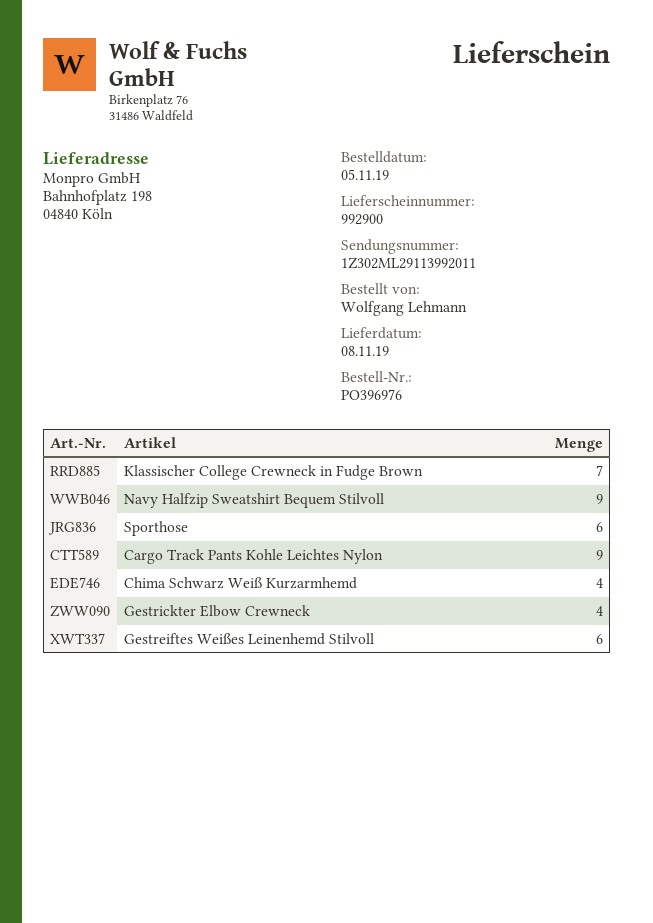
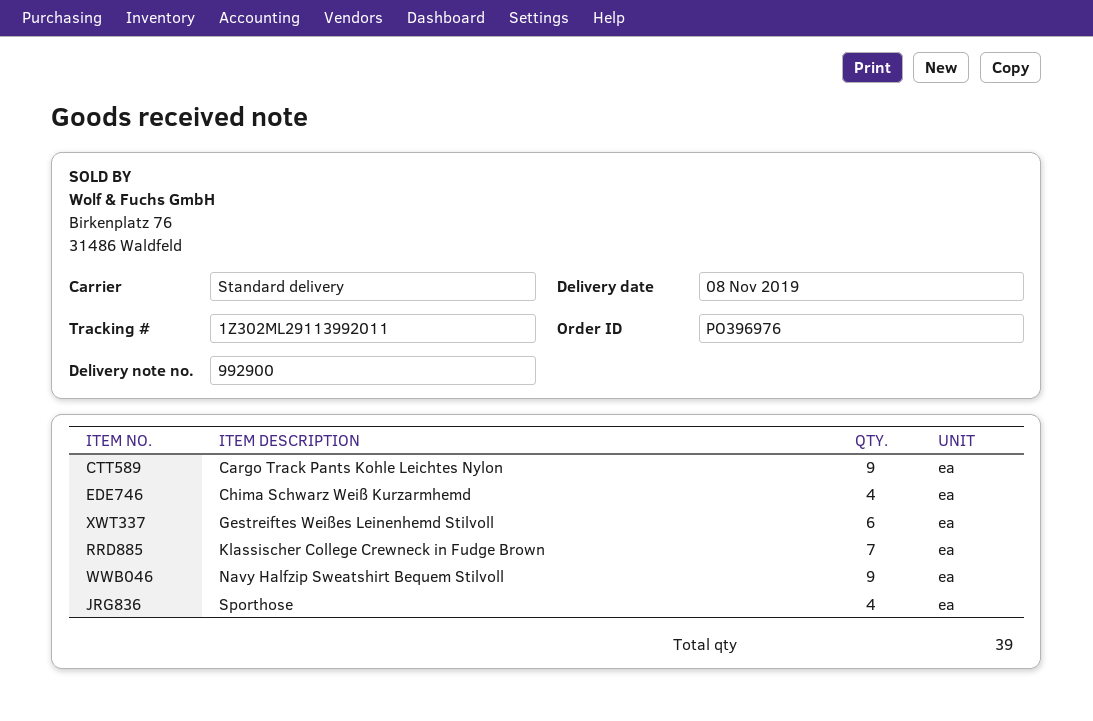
Sporthose: 6 -> 4
Gestrickter Elbow Crewneck: 4 -> none

